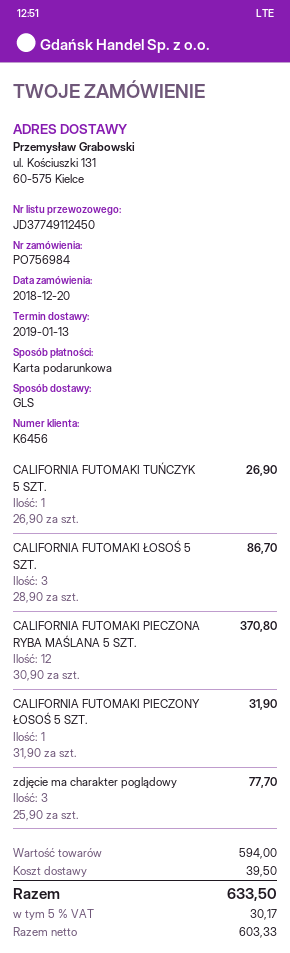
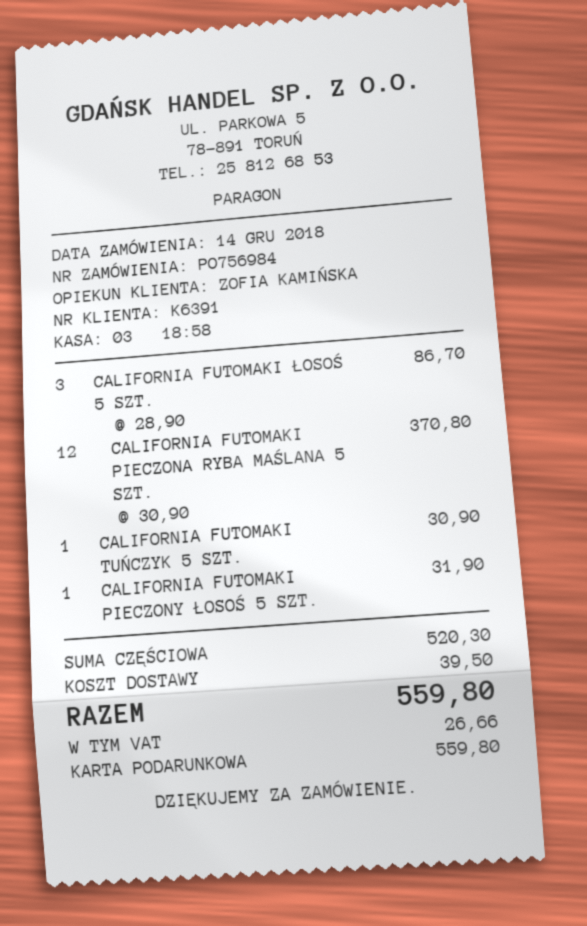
order date: 2018-12-20 -> 2018-12-14
customer number: K6456 -> K6391
CALIFORNIA FUTOMAKI TUŃCZYK 5 SZT.: 1 x 26.90 = 26.90 -> 1 x 30.90 = 30.90
zdjęcie ma charakter poglądowy: 3 x 25.90 = 77.70 -> none
subtotal: 594.00 -> 520.30
tax: 30.17 -> 26.66
total: 633.50 -> 559.80

